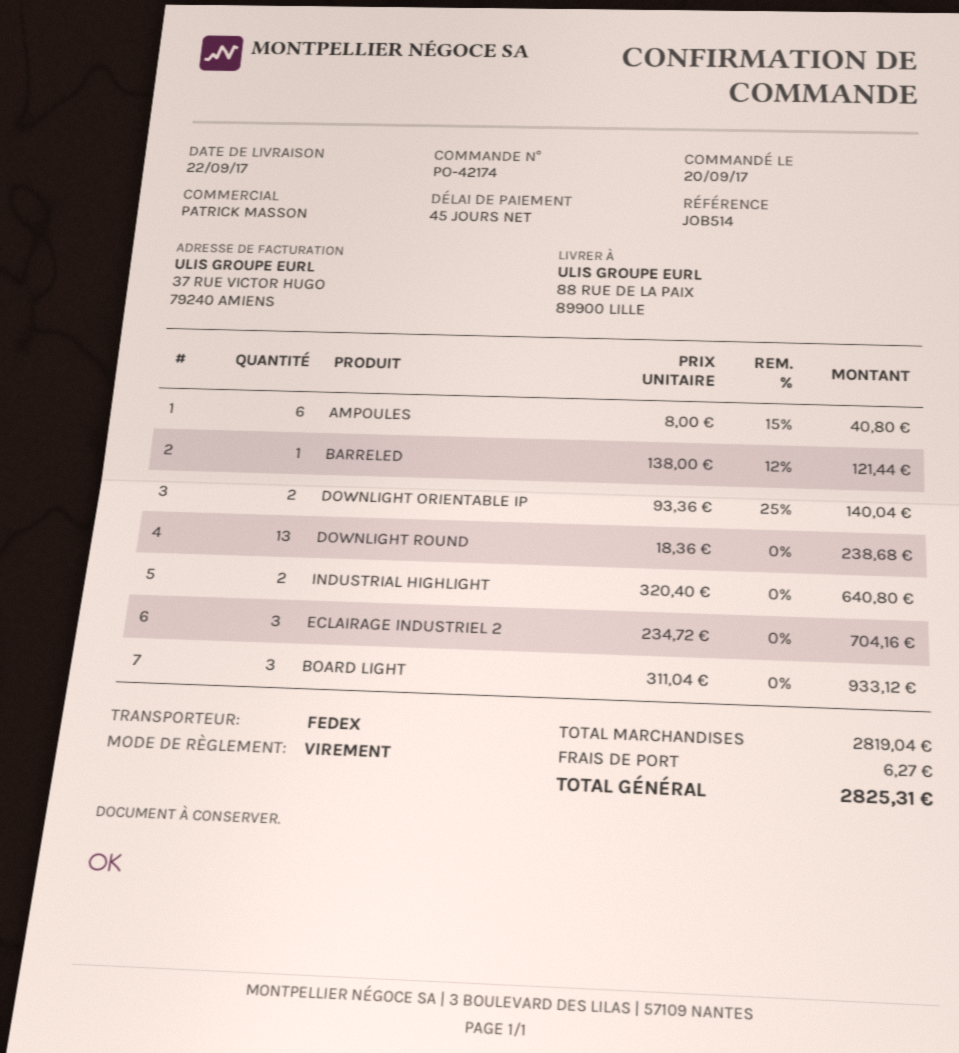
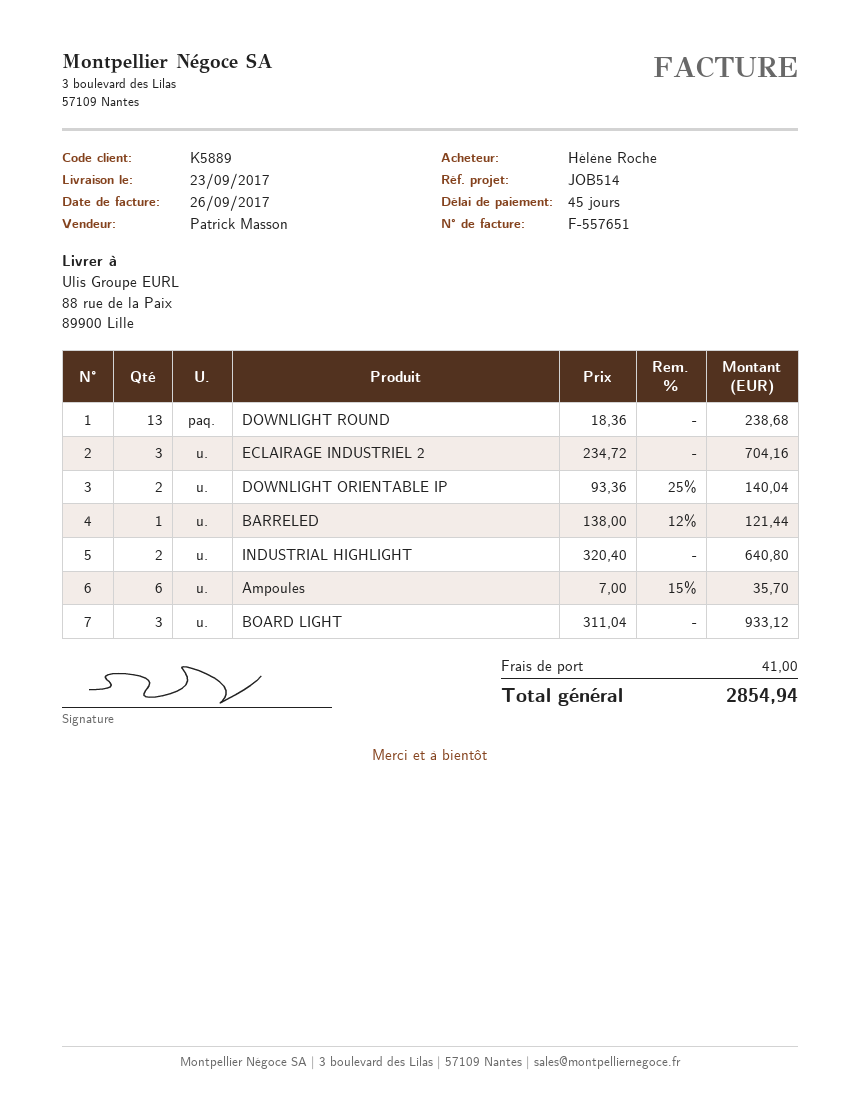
delivery date: 2017-09-22 -> 2017-09-23
AMPOULES: 6 x 8.00 - 15% = 40.80 -> 6 x 7.00 - 15% = 35.70
shipping: 6.27 -> 41.00
total: 2825.31 -> 2854.94

